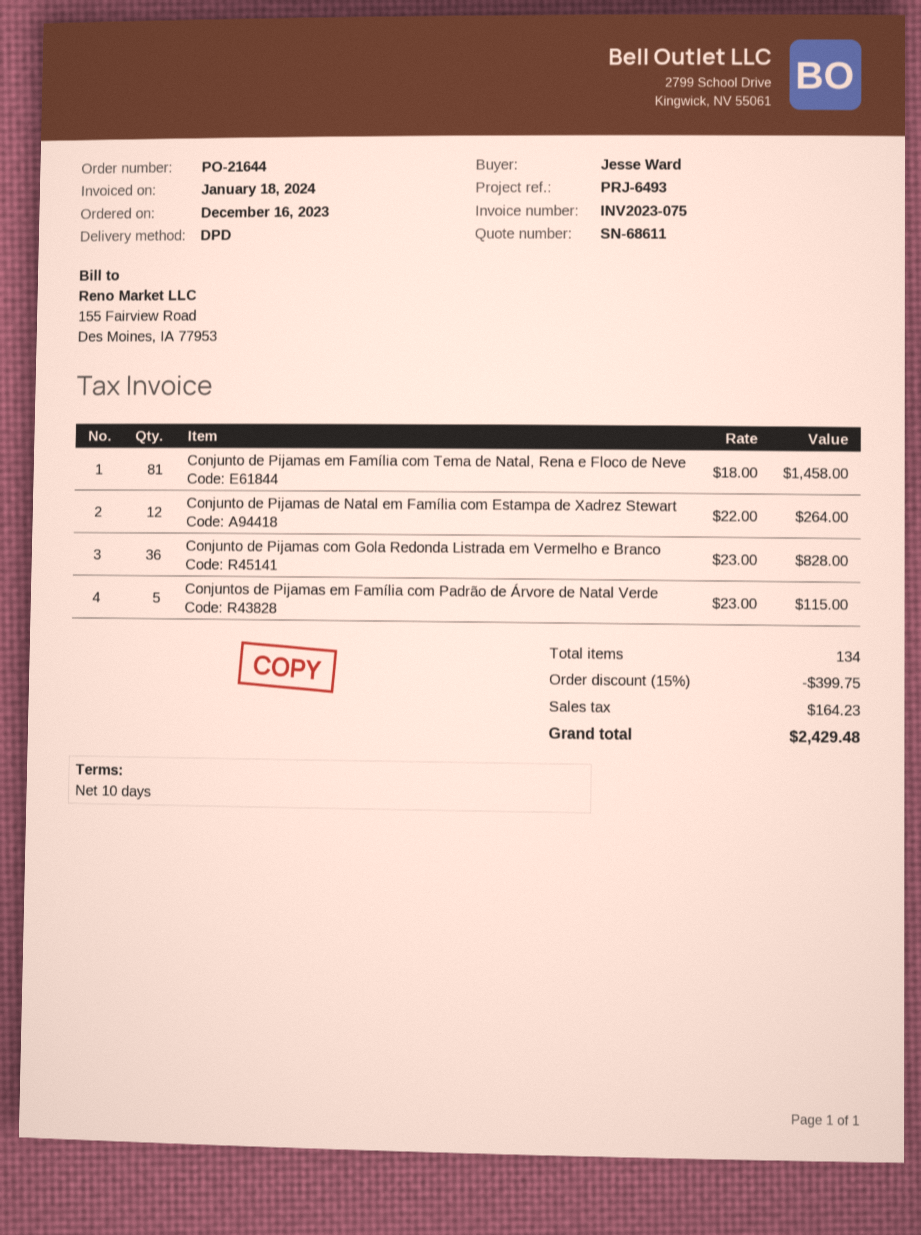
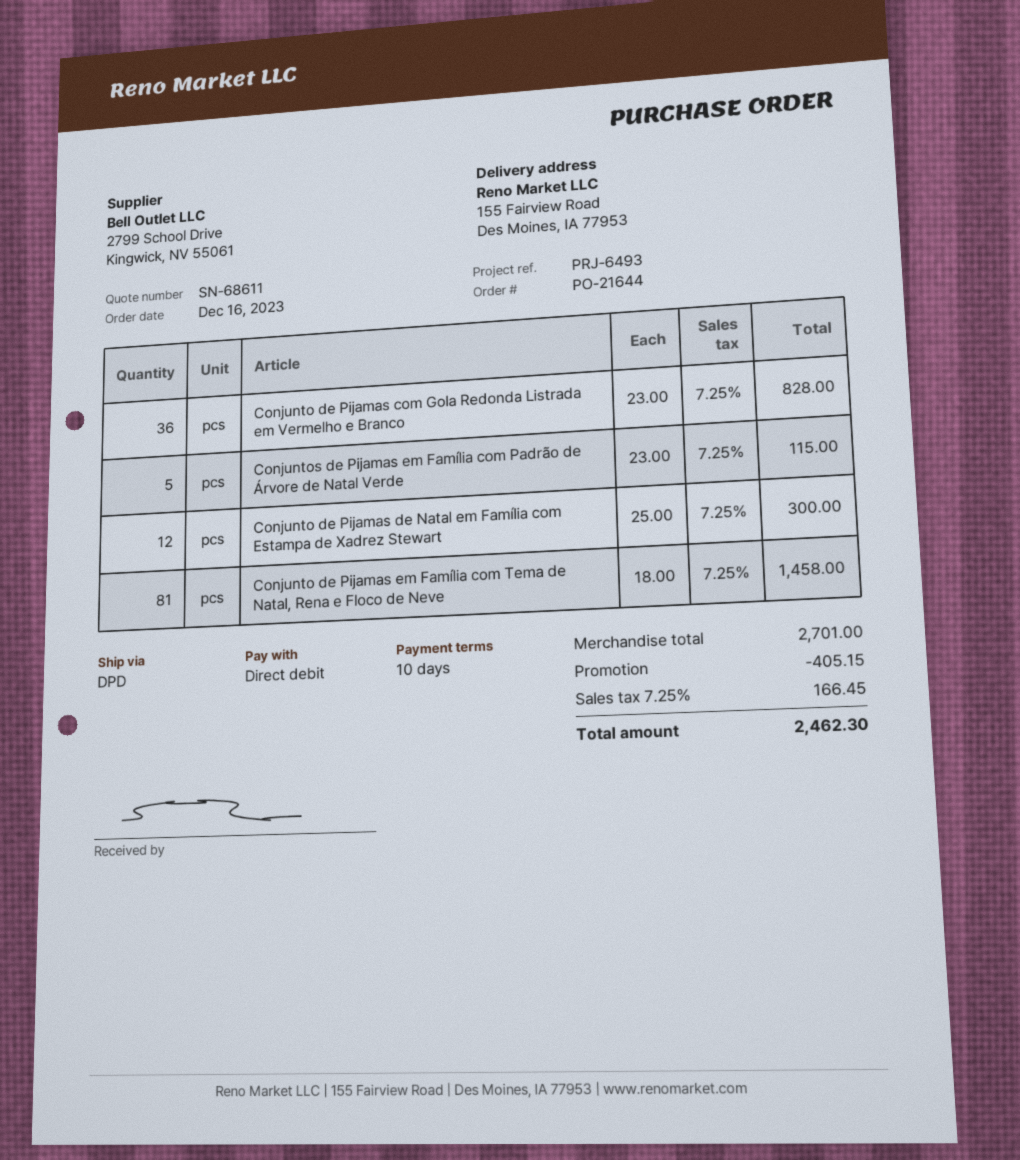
Conjunto de Pijamas de Natal em Família com Estampa de Xadrez Stewart: 12 x 22.00 = 264.00 -> 12 x 25.00 = 300.00
discount: 399.75 -> 405.15
tax: 164.23 -> 166.45
total: 2429.48 -> 2462.30

